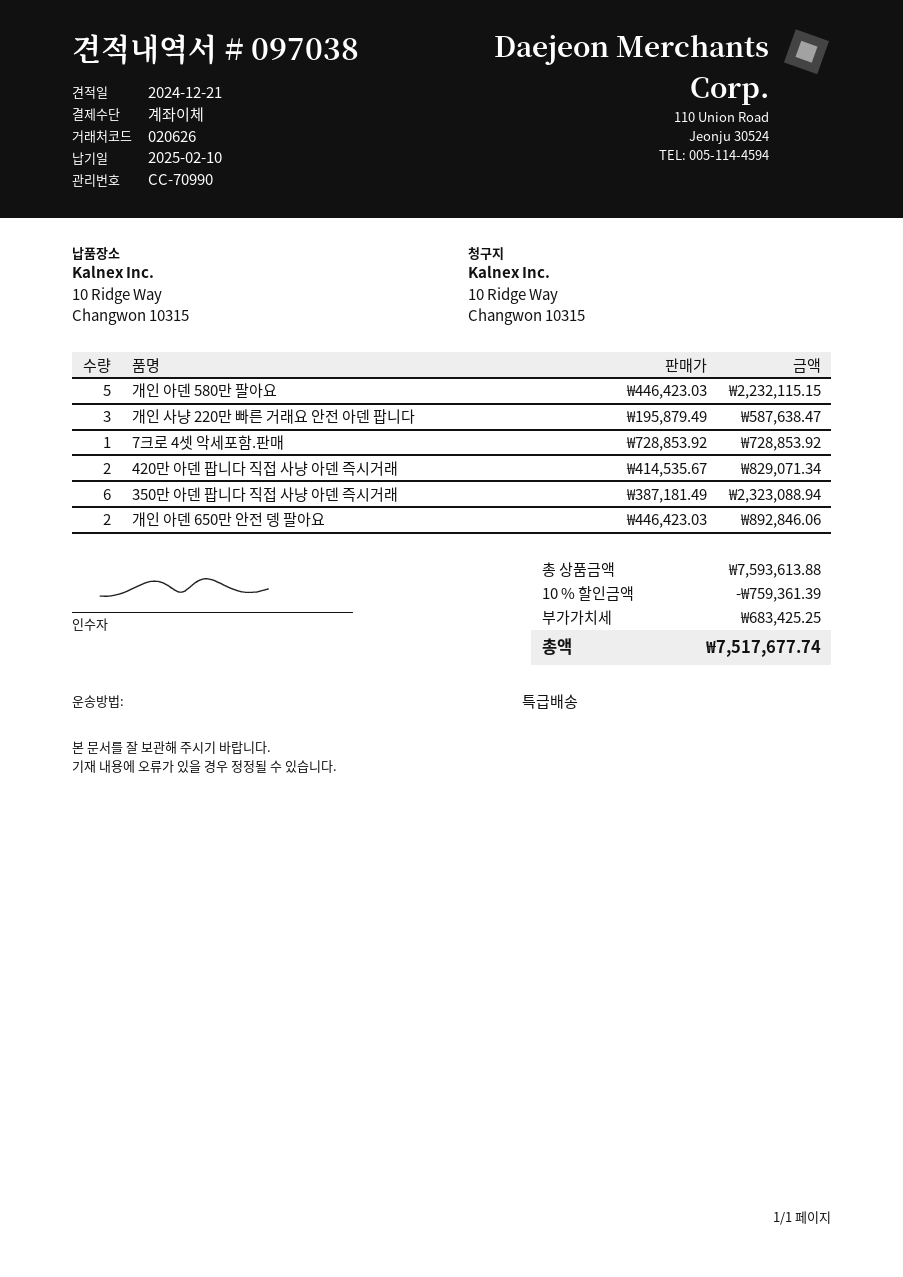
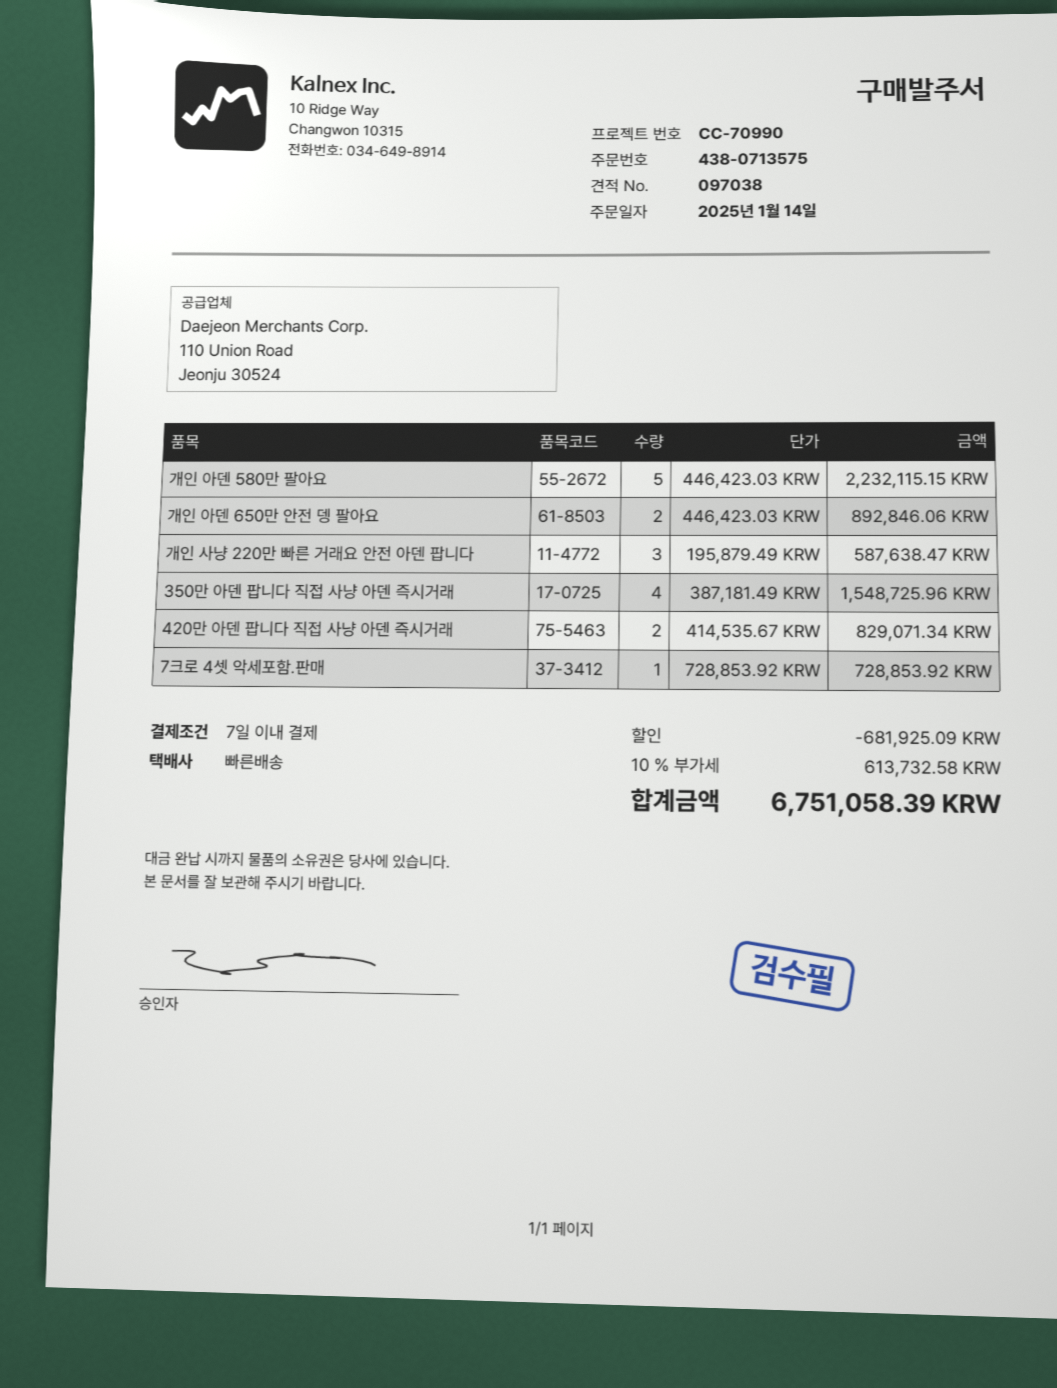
350만 아덴 팝니다 직접 사냥 아덴 즉시거래: 6 x 387181.49 = 2323088.94 -> 4 x 387181.49 = 1548725.96
discount: 759361.39 -> 681925.09
tax: 683425.25 -> 613732.58
total: 7517677.74 -> 6751058.39

